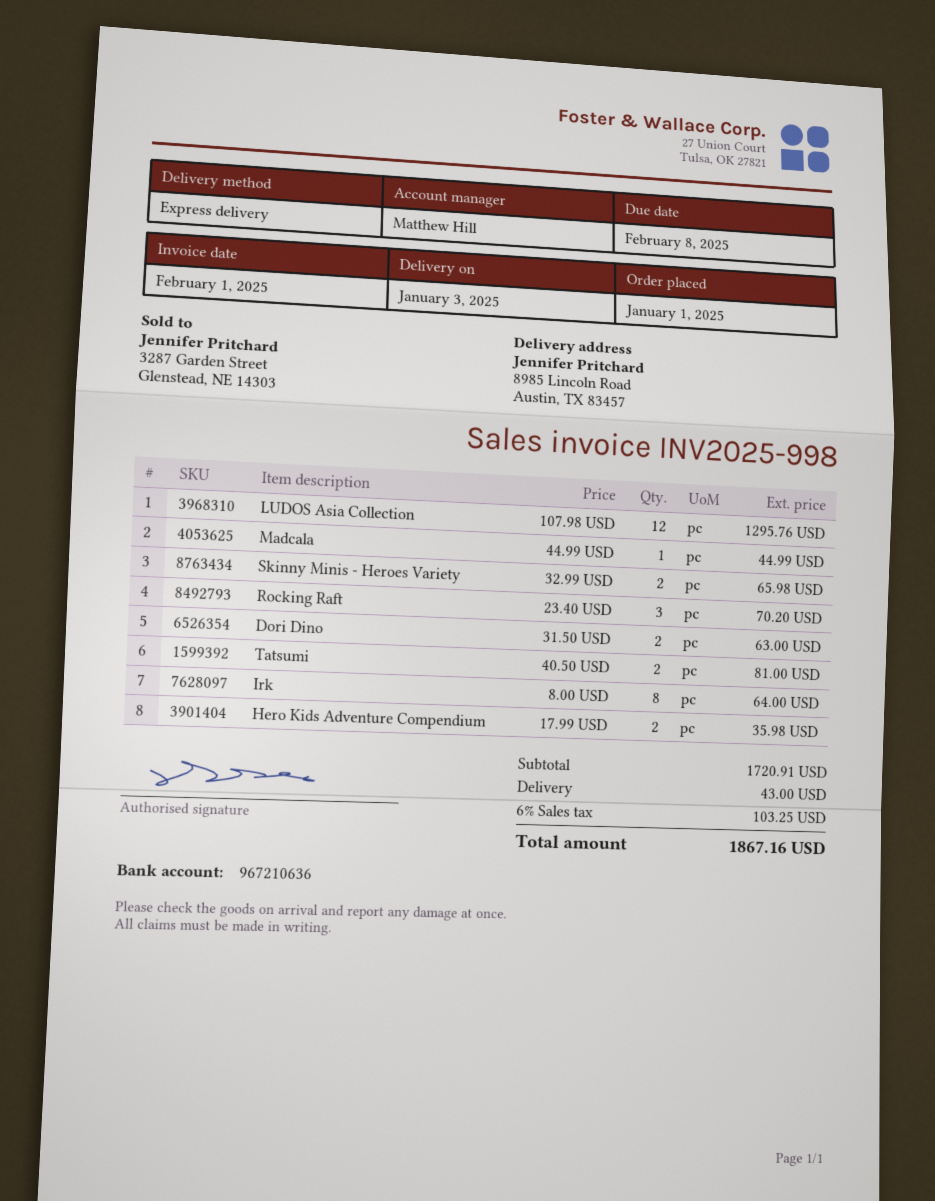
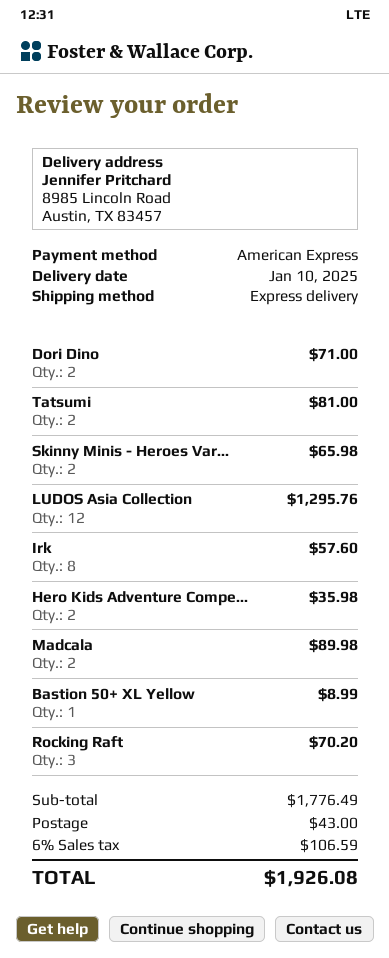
delivery date: 2025-01-03 -> 2025-01-10
Madcala: 1 for 44.99 -> 2 for 89.98
Dori Dino: 2 for 63.00 -> 2 for 71.00
Irk: 8 for 64.00 -> 8 for 57.60
Bastion 50+ XL Yellow: none -> 1 for 8.99
subtotal: 1720.91 -> 1776.49
tax: 6% = 103.25 -> 6% = 106.59
total: 1867.16 -> 1926.08

